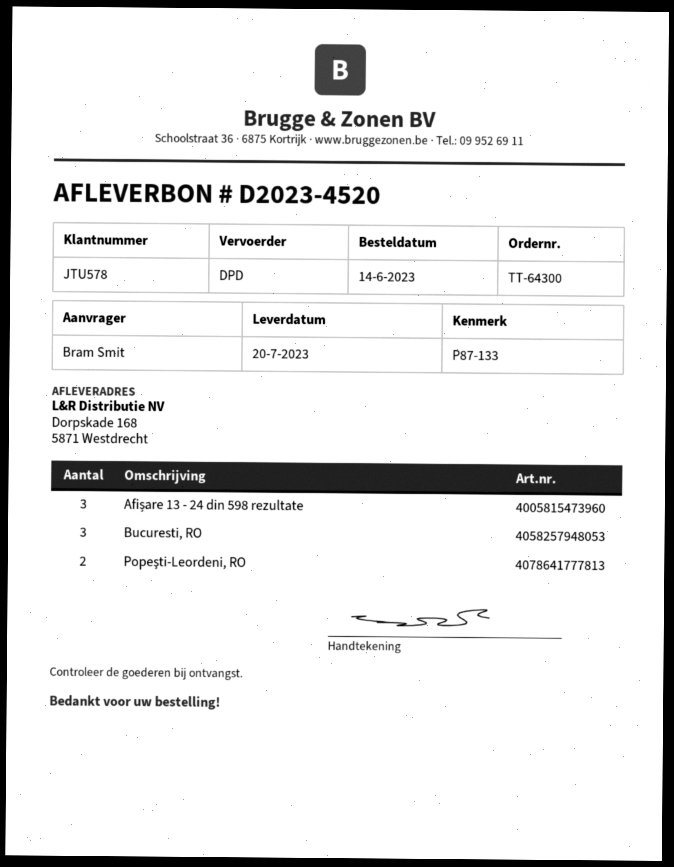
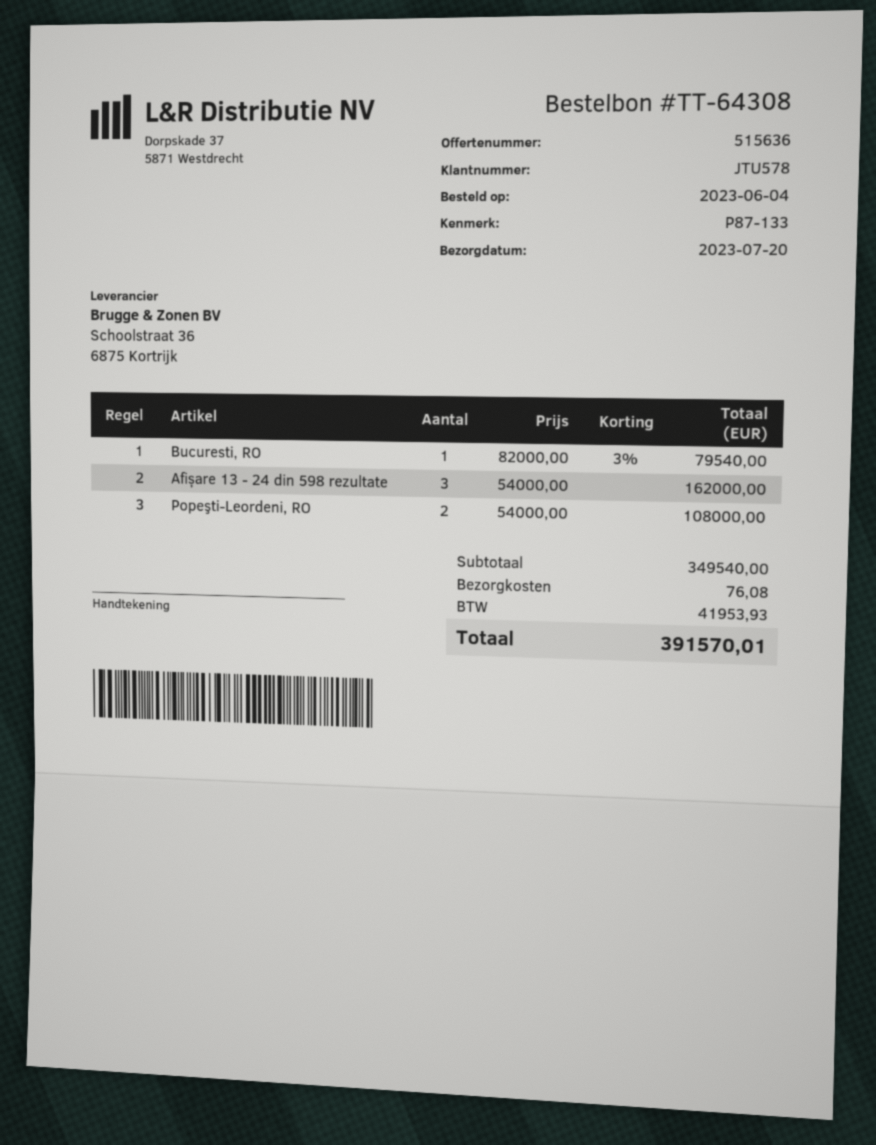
order number: TT-64300 -> TT-64308
order date: 2023-06-14 -> 2023-06-04
Bucuresti, RO: 3 -> 1

